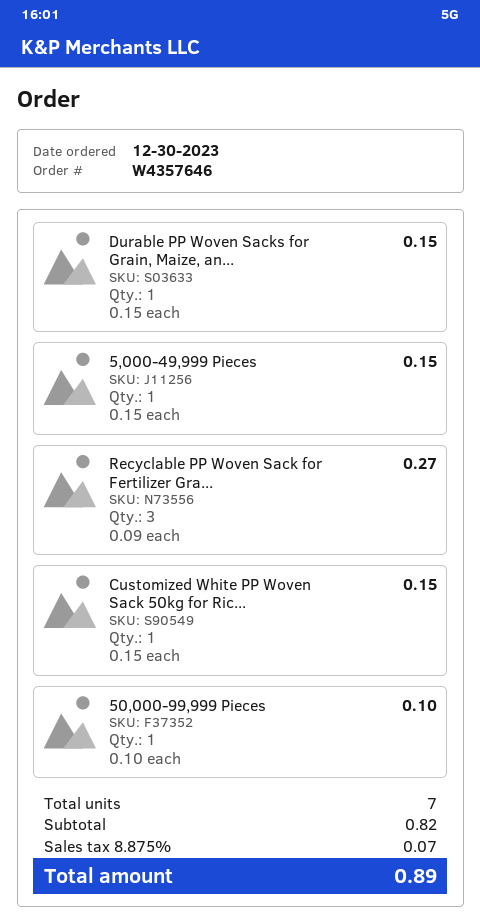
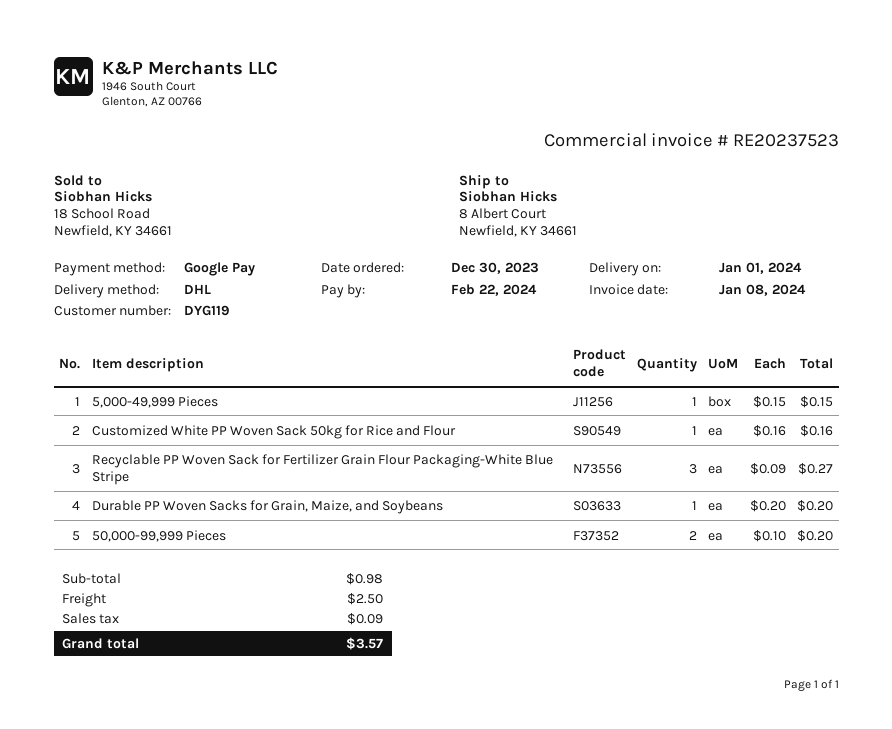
Durable PP Woven Sacks for Grain, Maize, an...: 1 x 0.15 = 0.15 -> 1 x 0.20 = 0.20
Customized White PP Woven Sack 50kg for Ric...: 1 x 0.15 = 0.15 -> 1 x 0.16 = 0.16
50,000-99,999 Pieces: 1 x 0.10 = 0.10 -> 2 x 0.10 = 0.20
subtotal: 0.82 -> 0.98
shipping: none -> 2.50
tax: 0.07 -> 0.09
total: 0.89 -> 3.57

